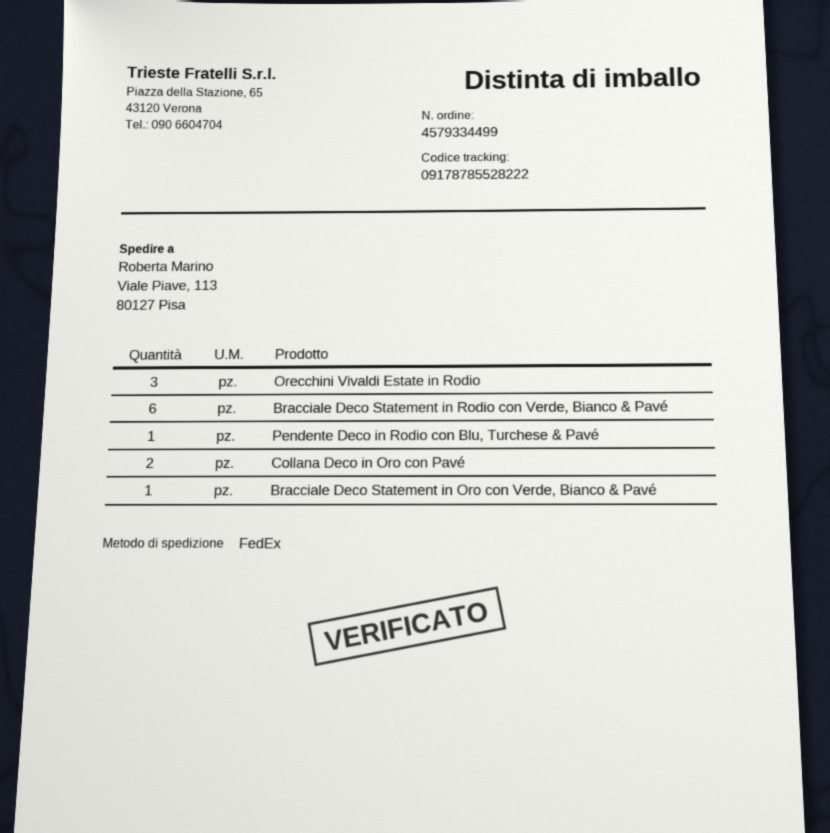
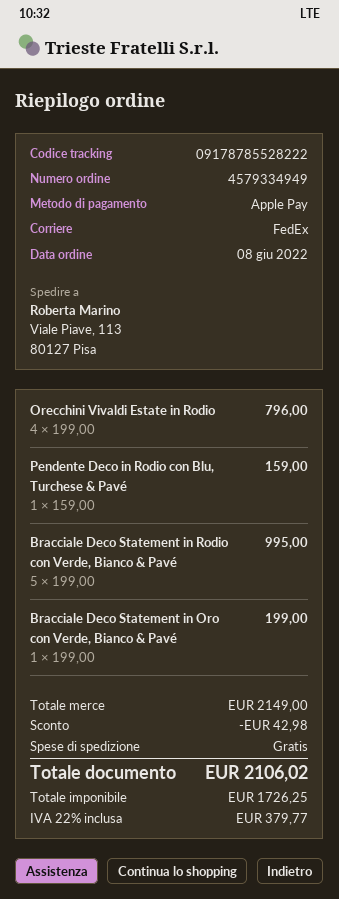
order number: 4579334499 -> 4579334949
Orecchini Vivaldi Estate in Rodio: 3 -> 4
Bracciale Deco Statement in Rodio con Verde, Bianco & Pavé: 6 -> 5
Collana Deco in Oro con Pavé: 2 -> none

